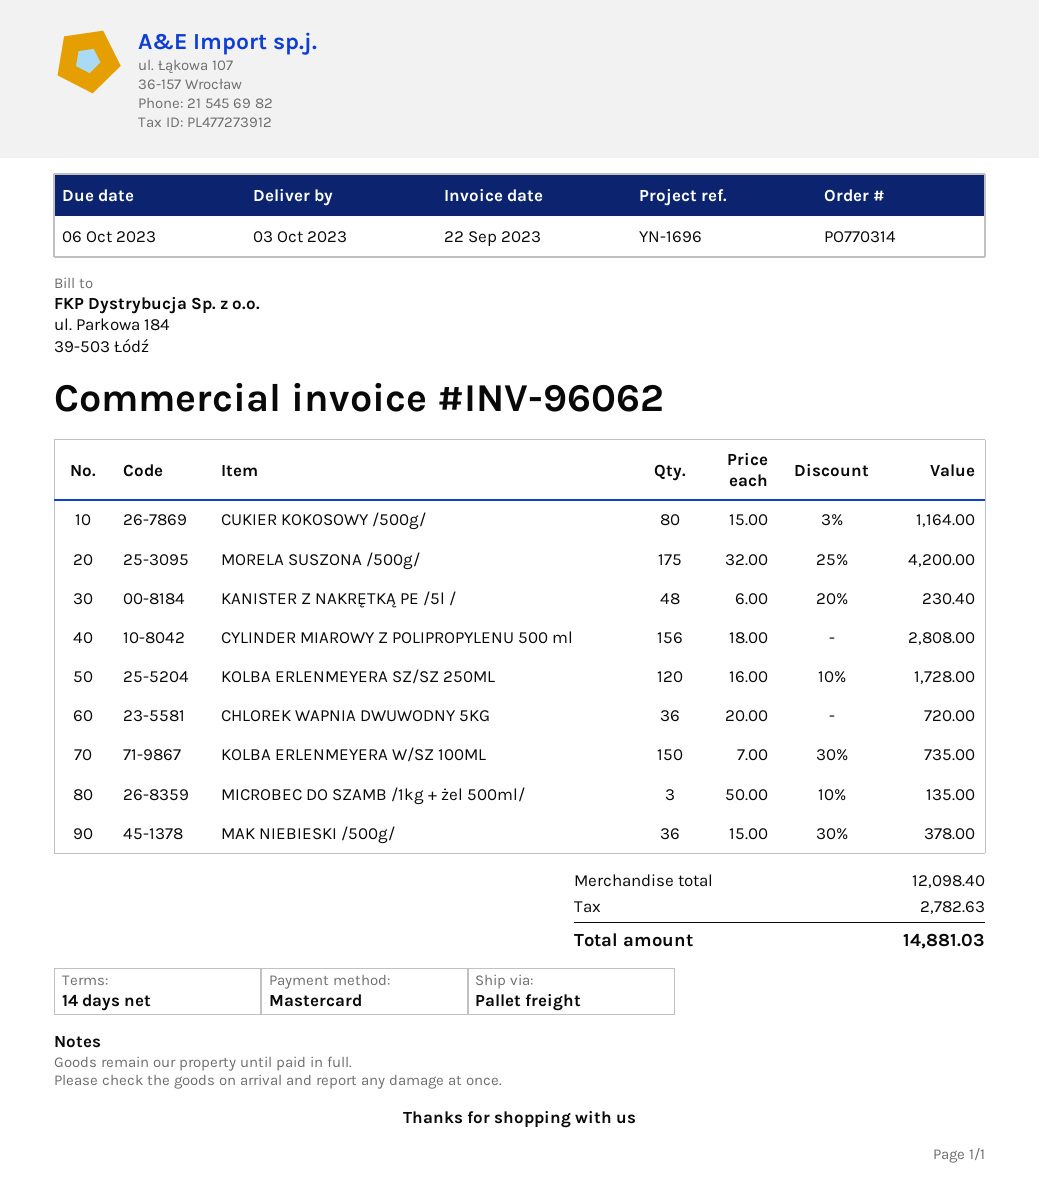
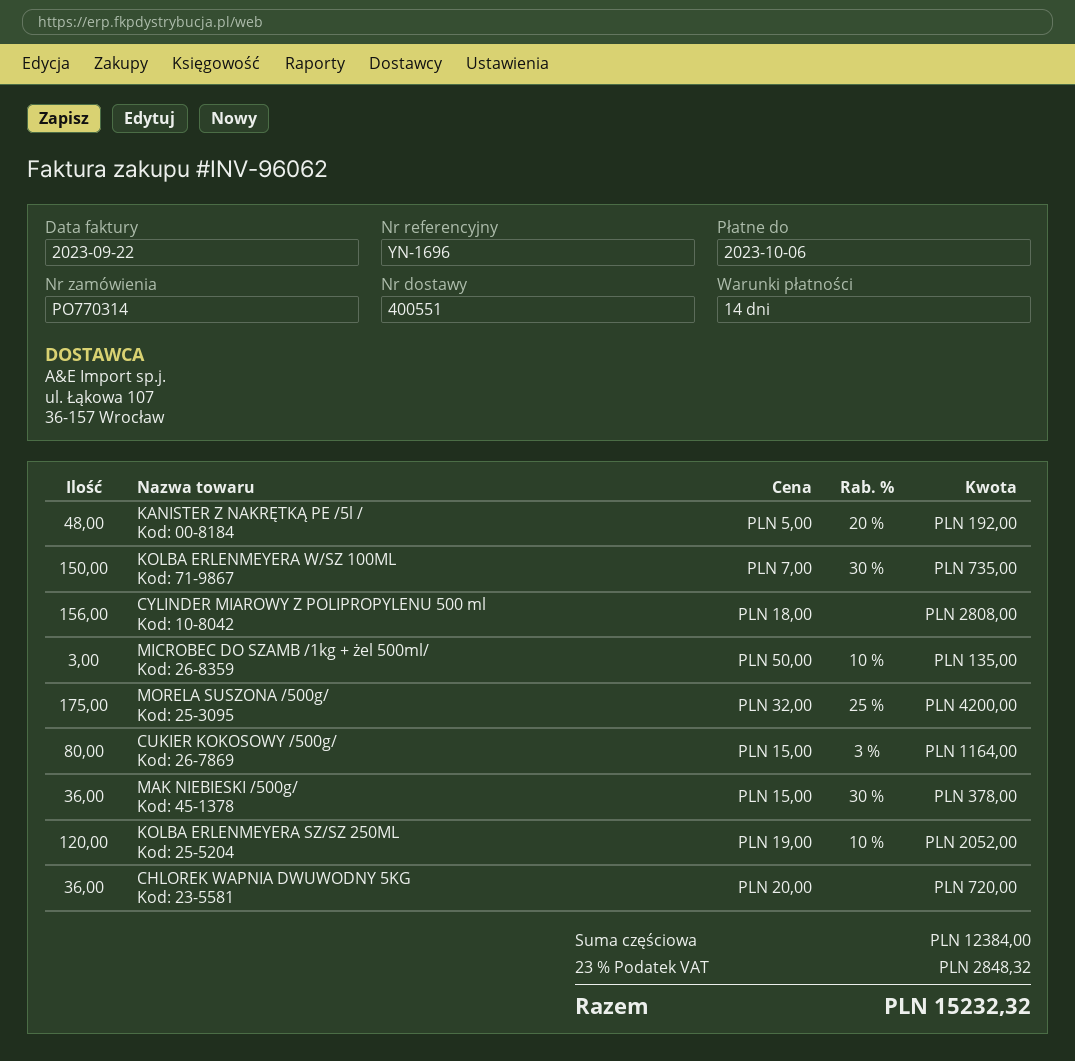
KANISTER Z NAKRĘTKĄ PE /5l /: 48 x 6.00 - 20% = 230.40 -> 48 x 5.00 - 20% = 192.00
KOLBA ERLENMEYERA SZ/SZ 250ML: 120 x 16.00 - 10% = 1728.00 -> 120 x 19.00 - 10% = 2052.00
subtotal: 12098.40 -> 12384.00
tax: 2782.63 -> 2848.32
total: 14881.03 -> 15232.32

